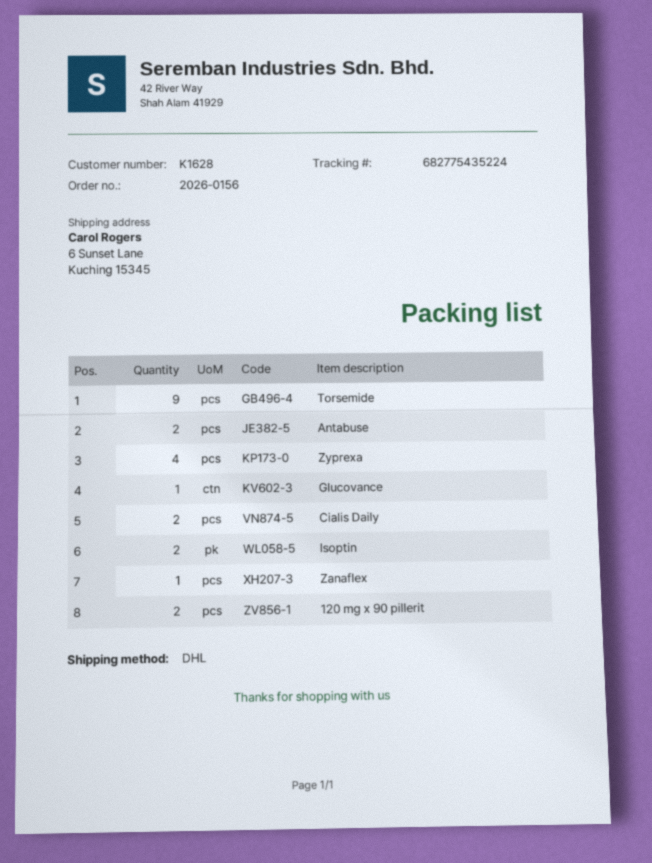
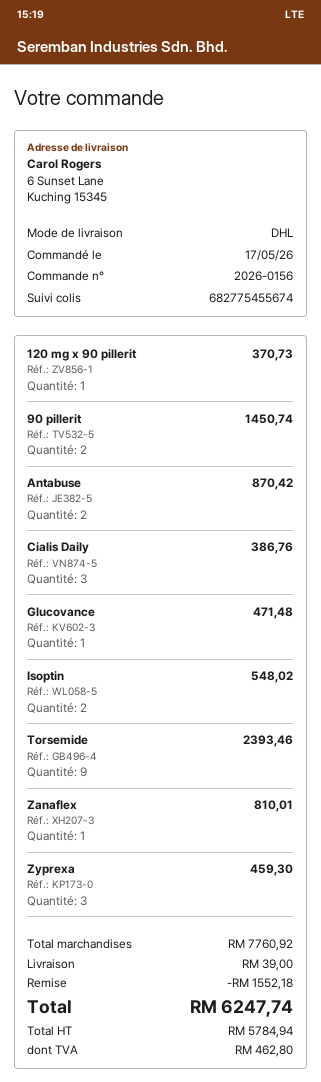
tracking number: 682775435224 -> 682775455674
Zyprexa: 4 -> 3
Cialis Daily: 2 -> 3
120 mg x 90 pillerit: 2 -> 1
90 pillerit: none -> 2

